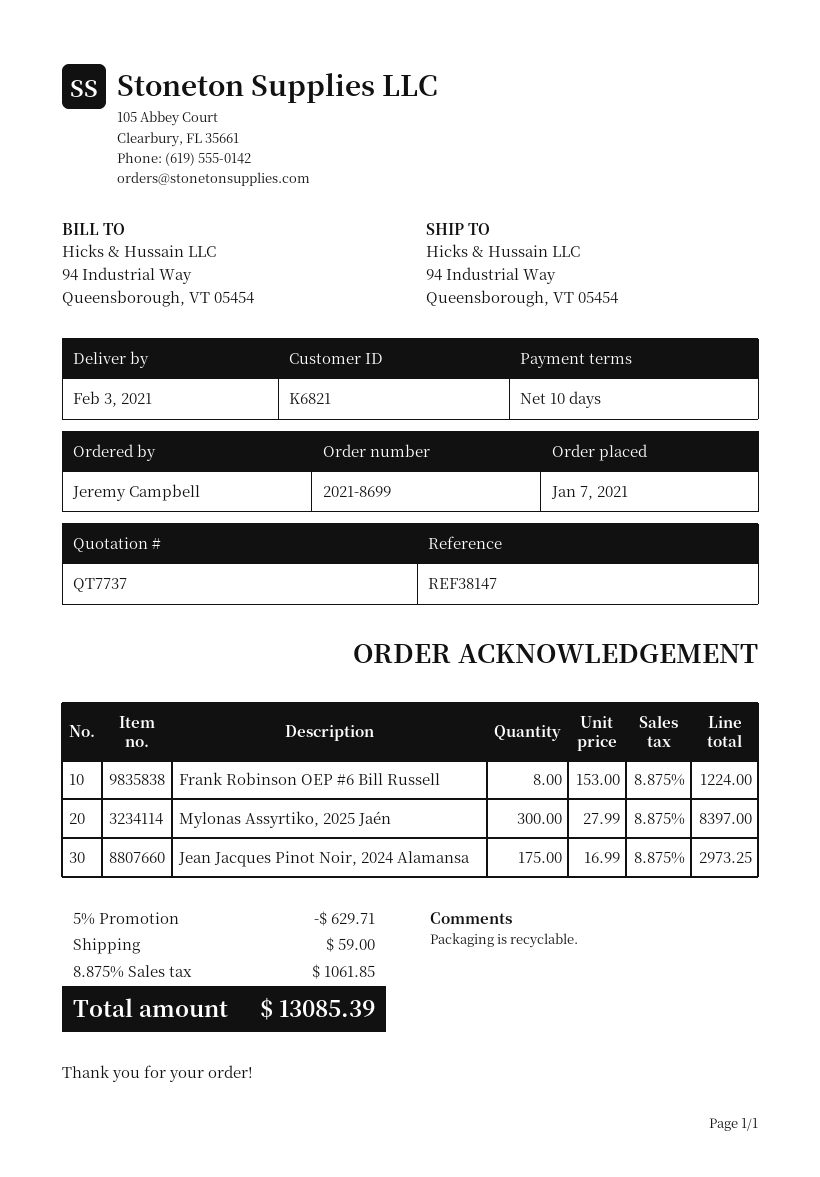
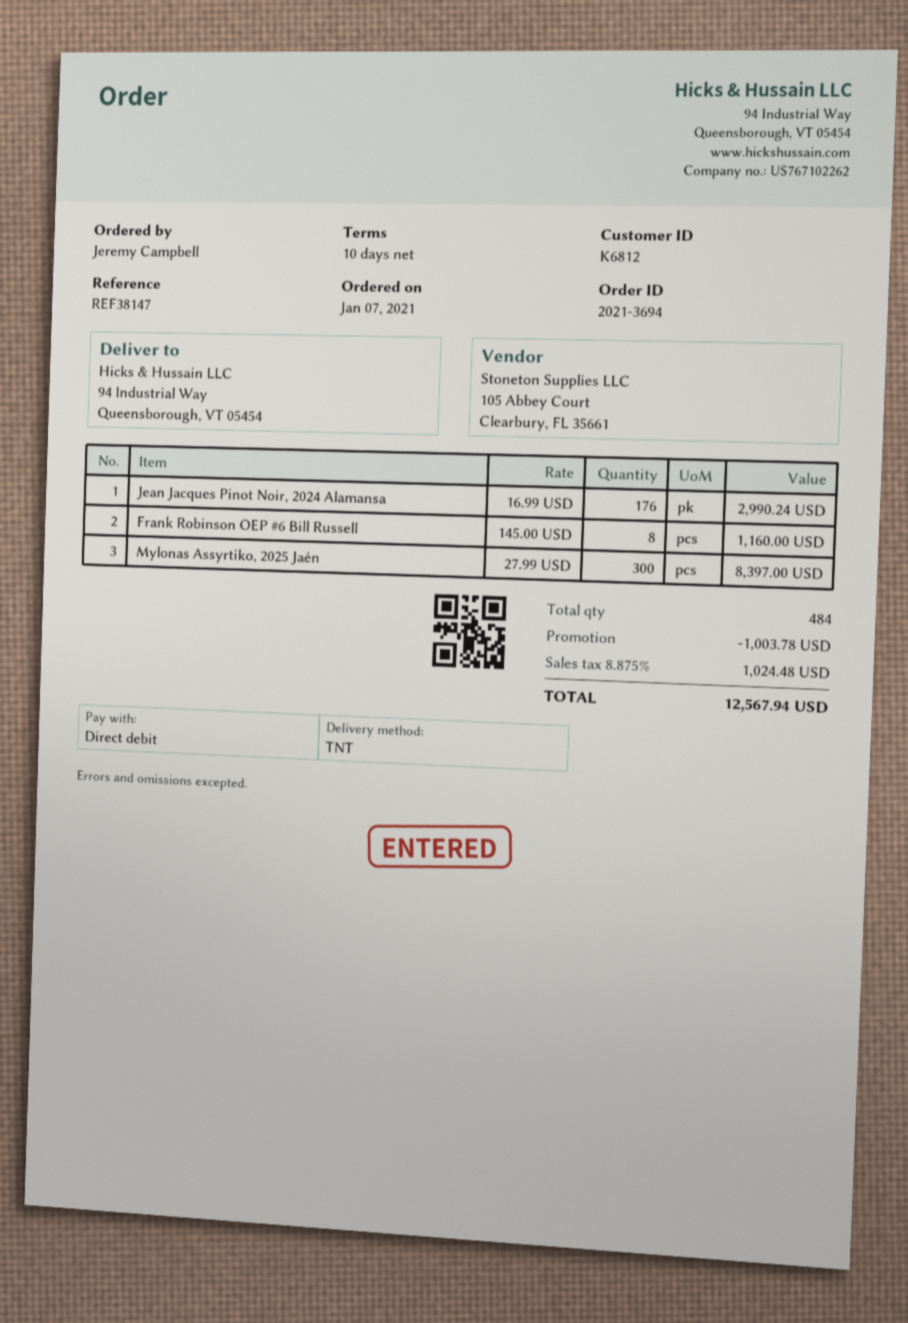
order number: 2021-8699 -> 2021-3694
customer number: K6821 -> K6812
Frank Robinson OEP #6 Bill Russell: 8 x 153.00 = 1224.00 -> 8 x 145.00 = 1160.00
Jean Jacques Pinot Noir, 2024 Alamansa: 175 x 16.99 = 2973.25 -> 176 x 16.99 = 2990.24
discount: 629.71 -> 1003.78
shipping: 59.00 -> none
tax: 8.875% = 1061.85 -> 8.875% = 1024.48
total: 13085.39 -> 12567.94

